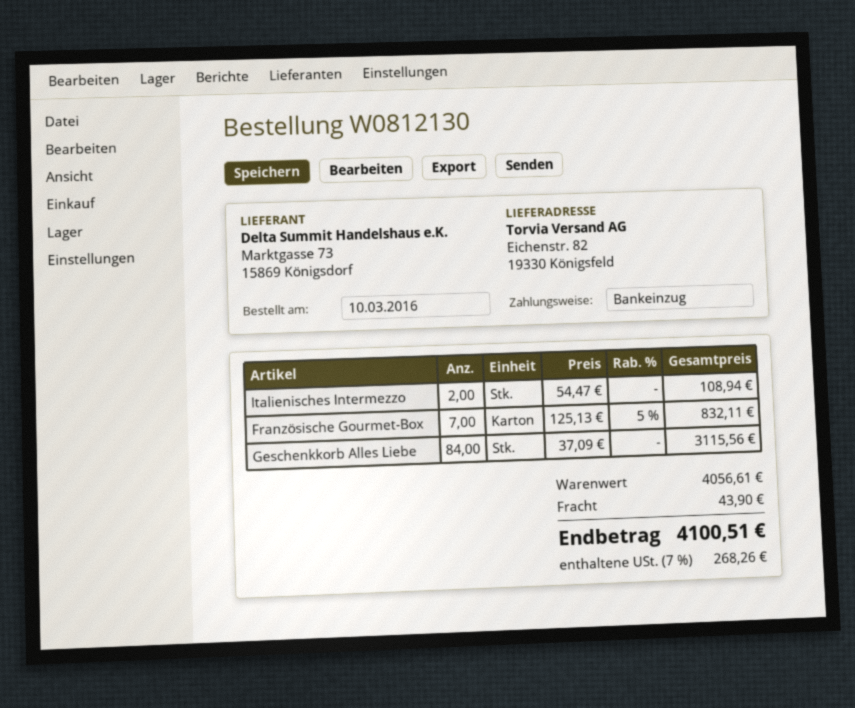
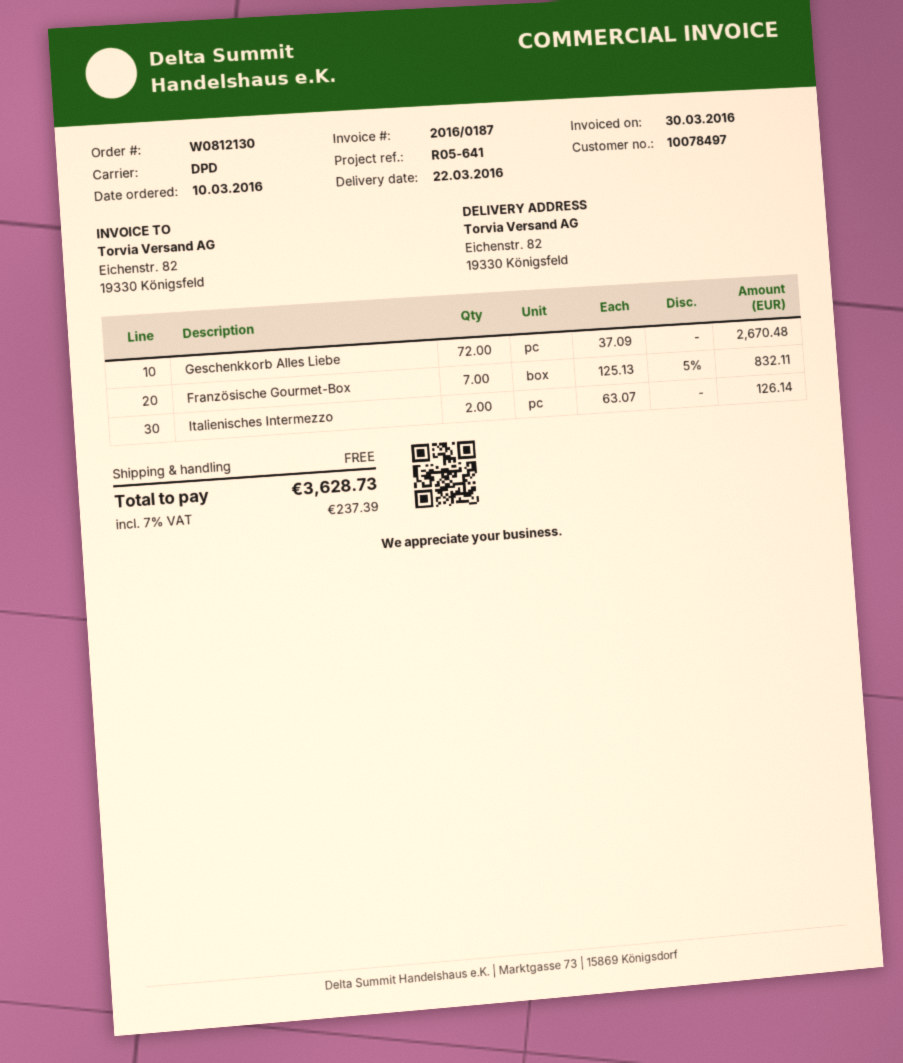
Italienisches Intermezzo: 2 x 54.47 = 108.94 -> 2 x 63.07 = 126.14
Geschenkkorb Alles Liebe: 84 x 37.09 = 3115.56 -> 72 x 37.09 = 2670.48
shipping: 43.90 -> 0.00
tax: 7% = 268.26 -> 7% = 237.39
total: 4100.51 -> 3628.73

